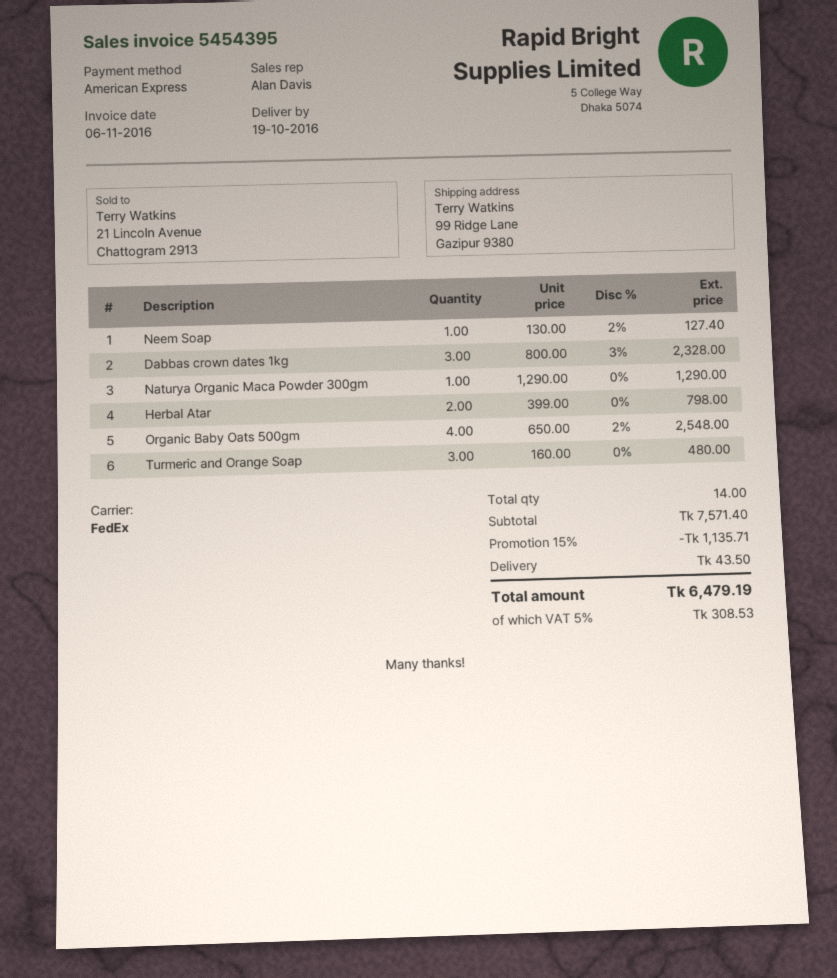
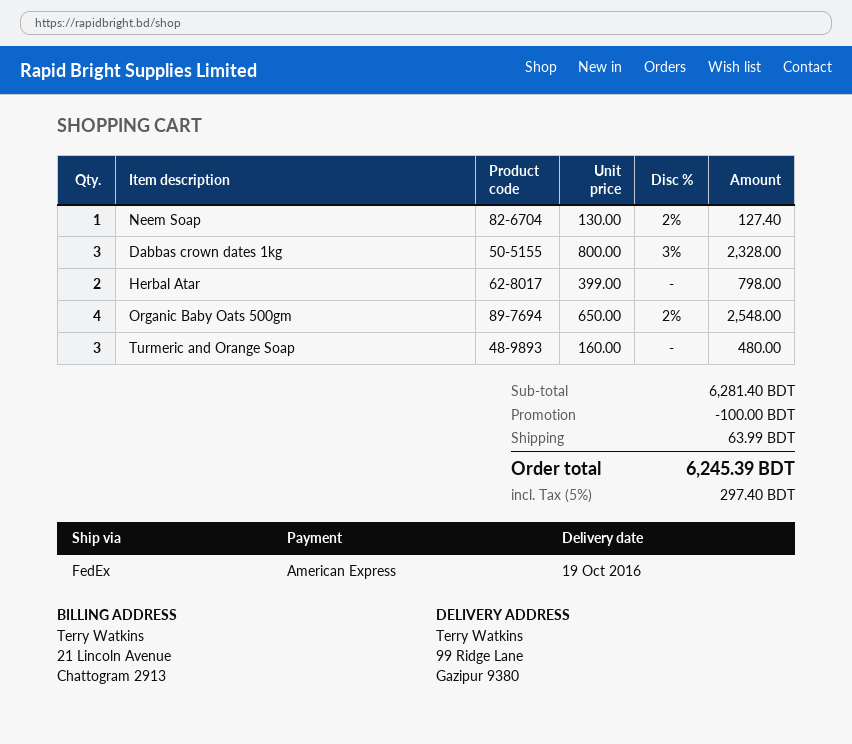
Naturya Organic Maca Powder 300gm: 1 x 1290.00 = 1290.00 -> none
subtotal: 7571.40 -> 6281.40
discount: 1135.71 -> 100.00
shipping: 43.50 -> 63.99
tax: 5% = 308.53 -> 5% = 297.40
total: 6479.19 -> 6245.39

